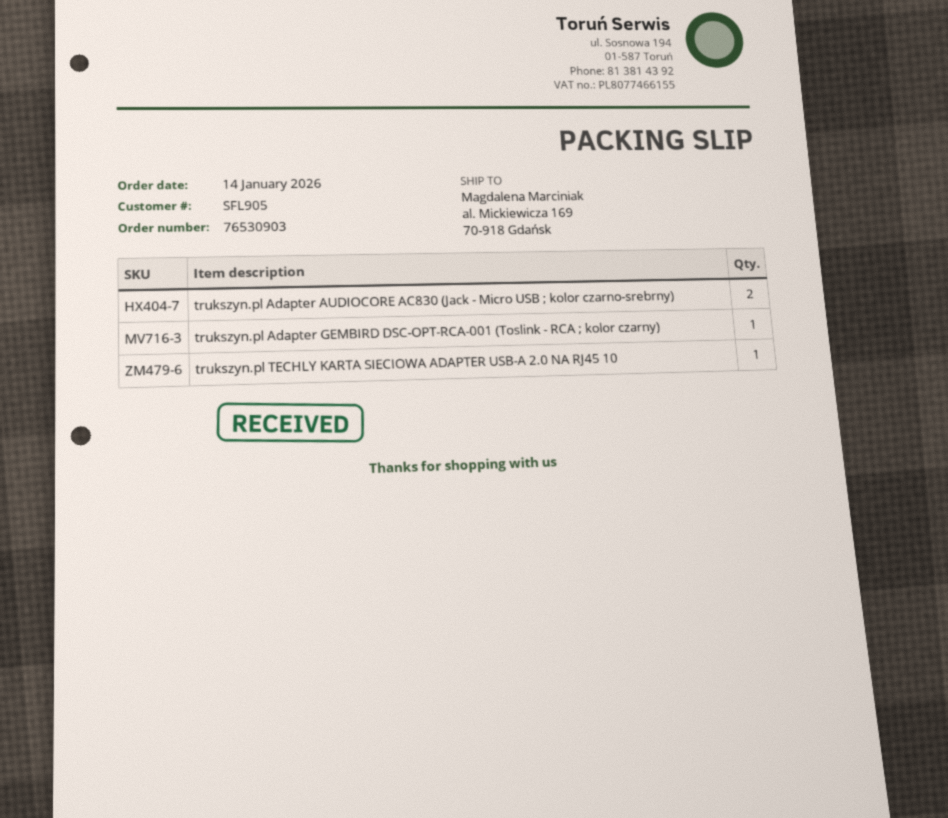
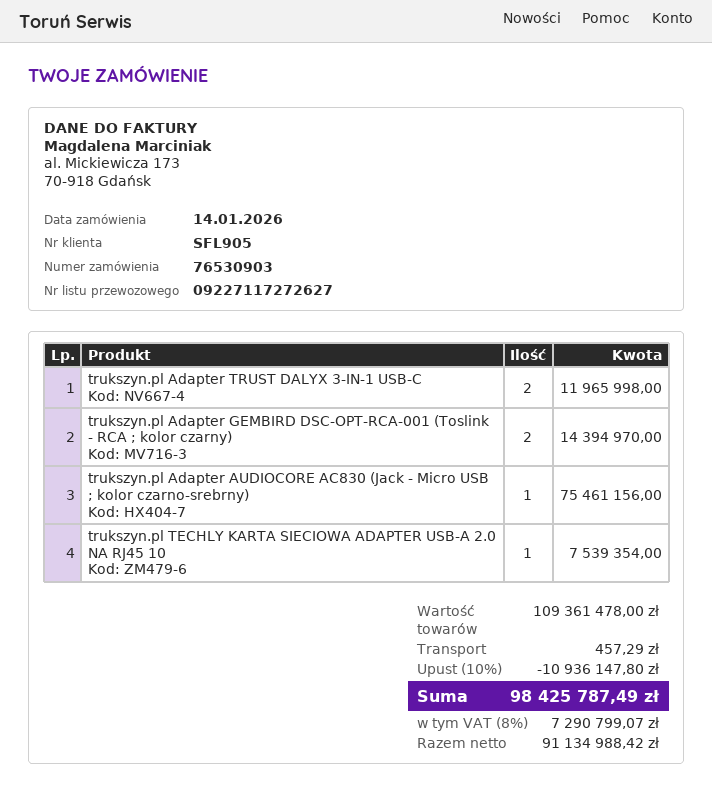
trukszyn.pl Adapter AUDIOCORE AC830 (Jack - Micro USB ; kolor czarno-srebrny): 2 -> 1
trukszyn.pl Adapter GEMBIRD DSC-OPT-RCA-001 (Toslink - RCA ; kolor czarny): 1 -> 2
trukszyn.pl Adapter TRUST DALYX 3-IN-1 USB-C: none -> 2

